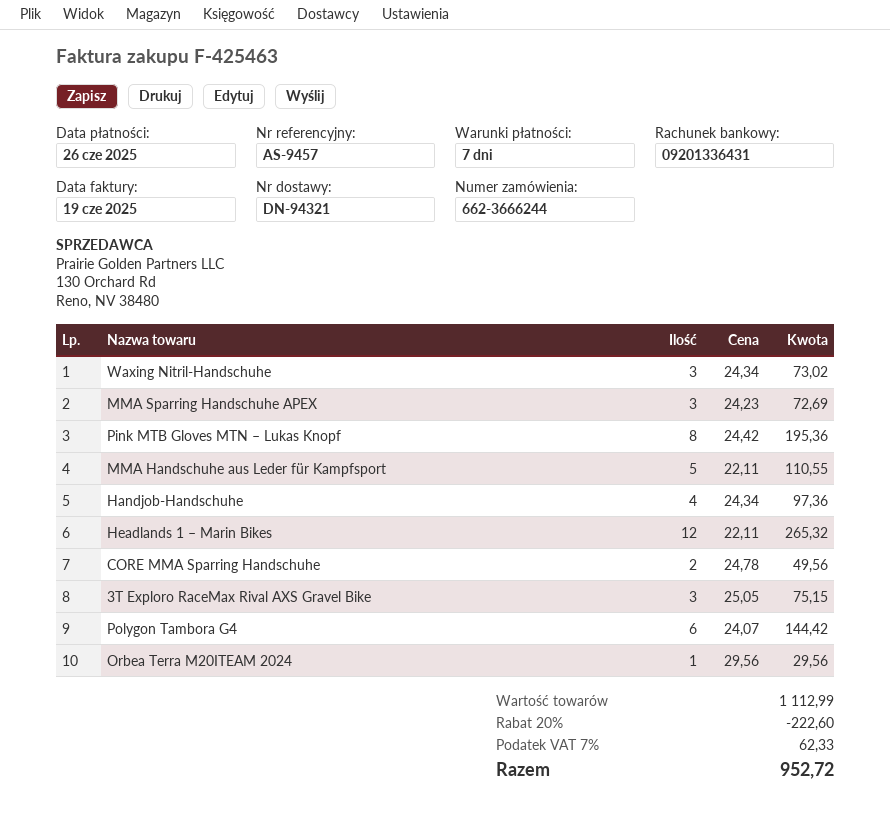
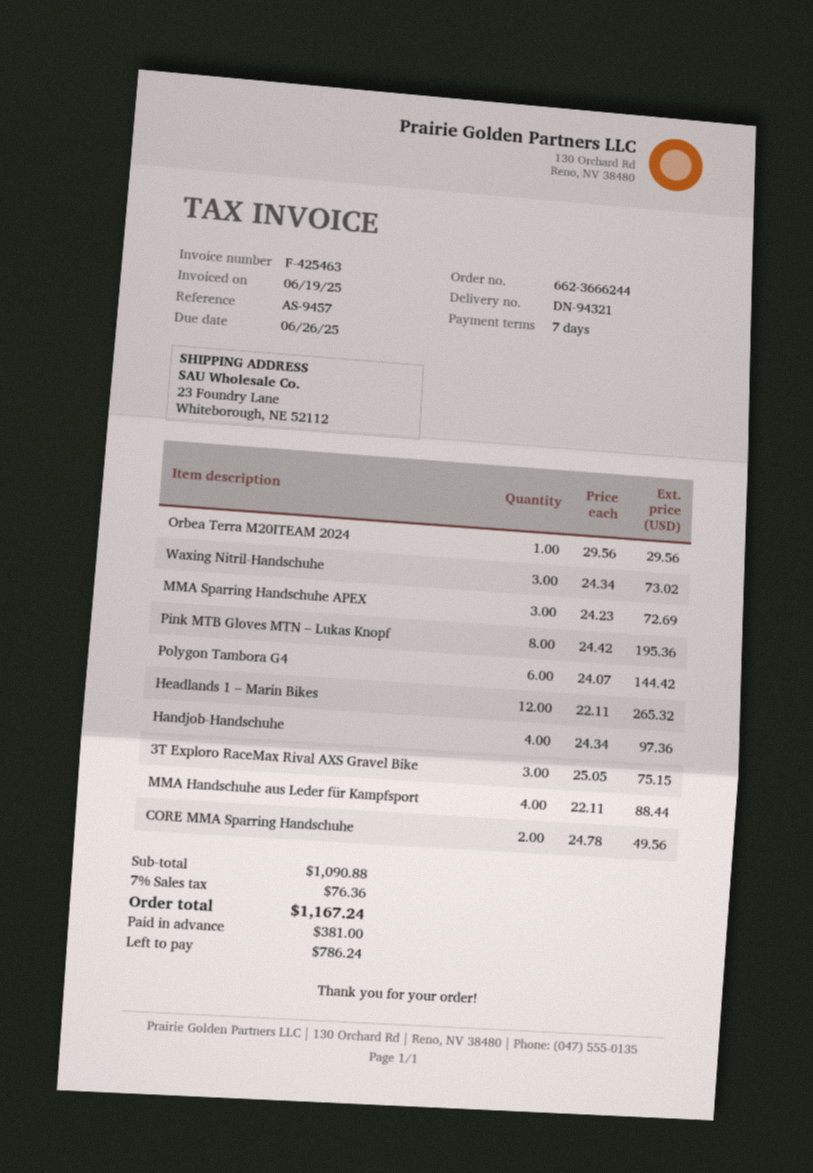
MMA Handschuhe aus Leder für Kampfsport: 5 x 22.11 = 110.55 -> 4 x 22.11 = 88.44
subtotal: 1112.99 -> 1090.88
discount: 20% = 222.60 -> none
tax: 7% = 62.33 -> 7% = 76.36
total: 952.72 -> 1167.24

